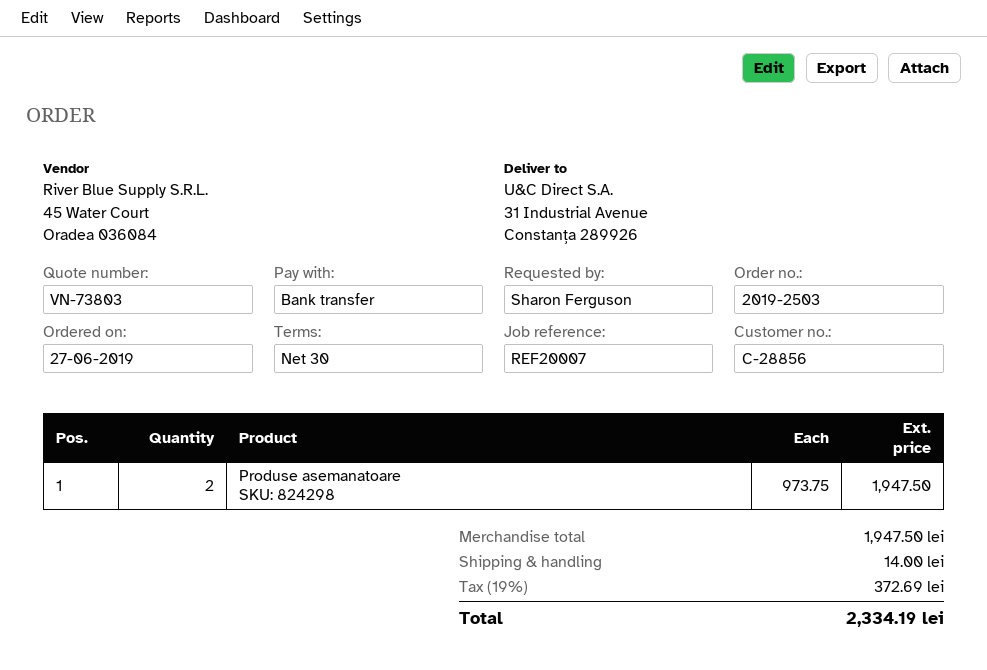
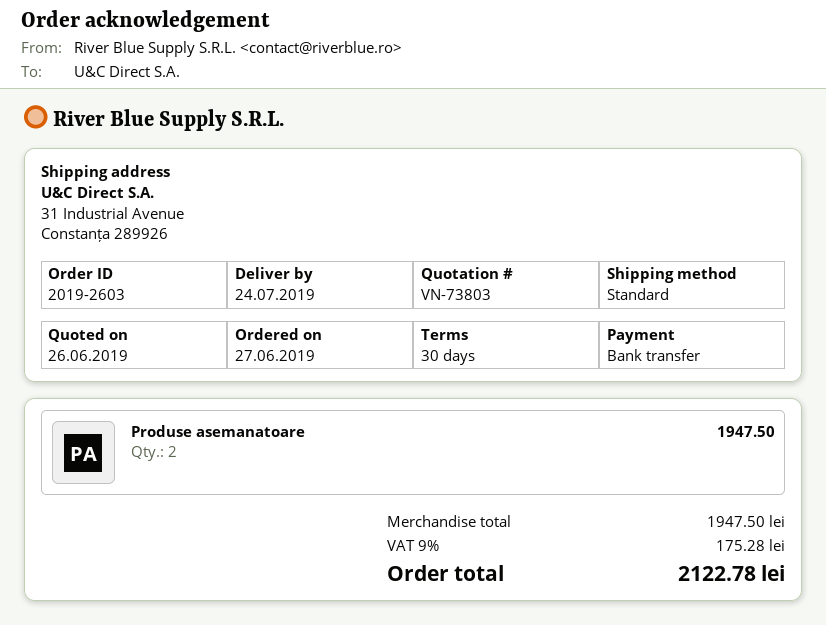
order number: 2019-2503 -> 2019-2603
shipping: 14.00 -> none
tax: 19% = 372.69 -> 9% = 175.28
total: 2334.19 -> 2122.78

